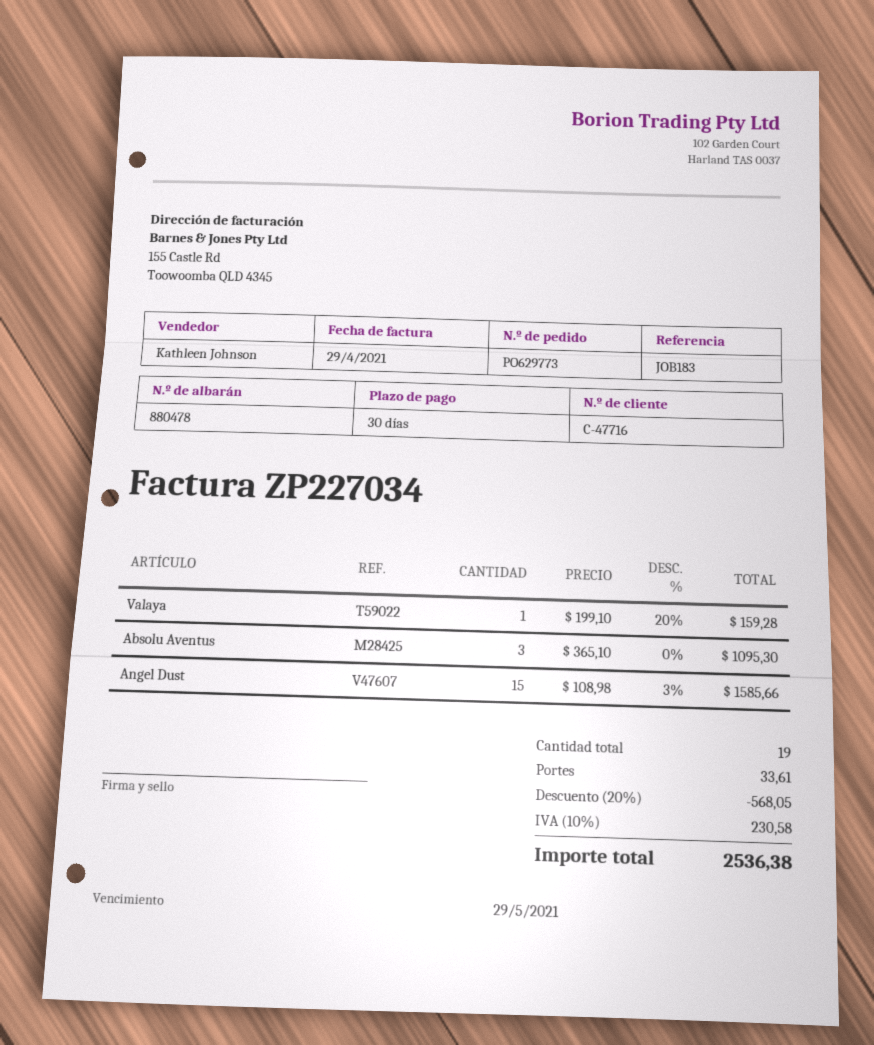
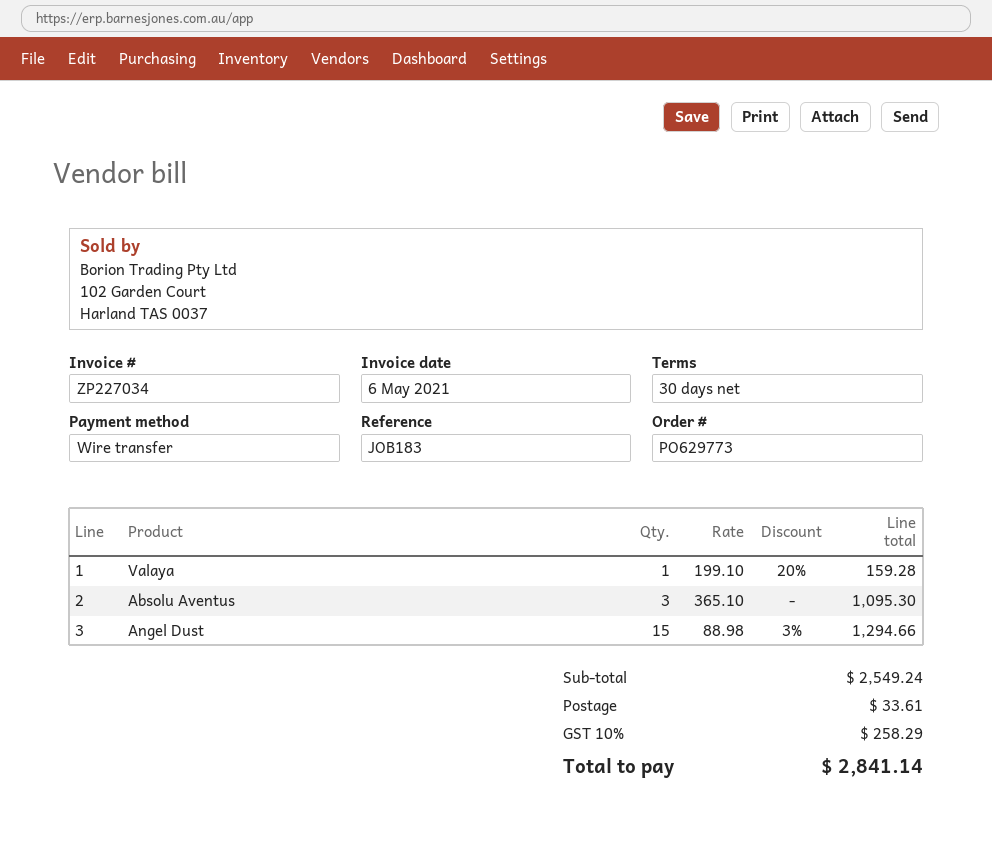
invoice date: 2021-04-29 -> 2021-05-06
Angel Dust: 15 x 108.98 - 3% = 1585.66 -> 15 x 88.98 - 3% = 1294.66
discount: 20% = 568.05 -> none
tax: 10% = 230.58 -> 10% = 258.29
total: 2536.38 -> 2841.14

